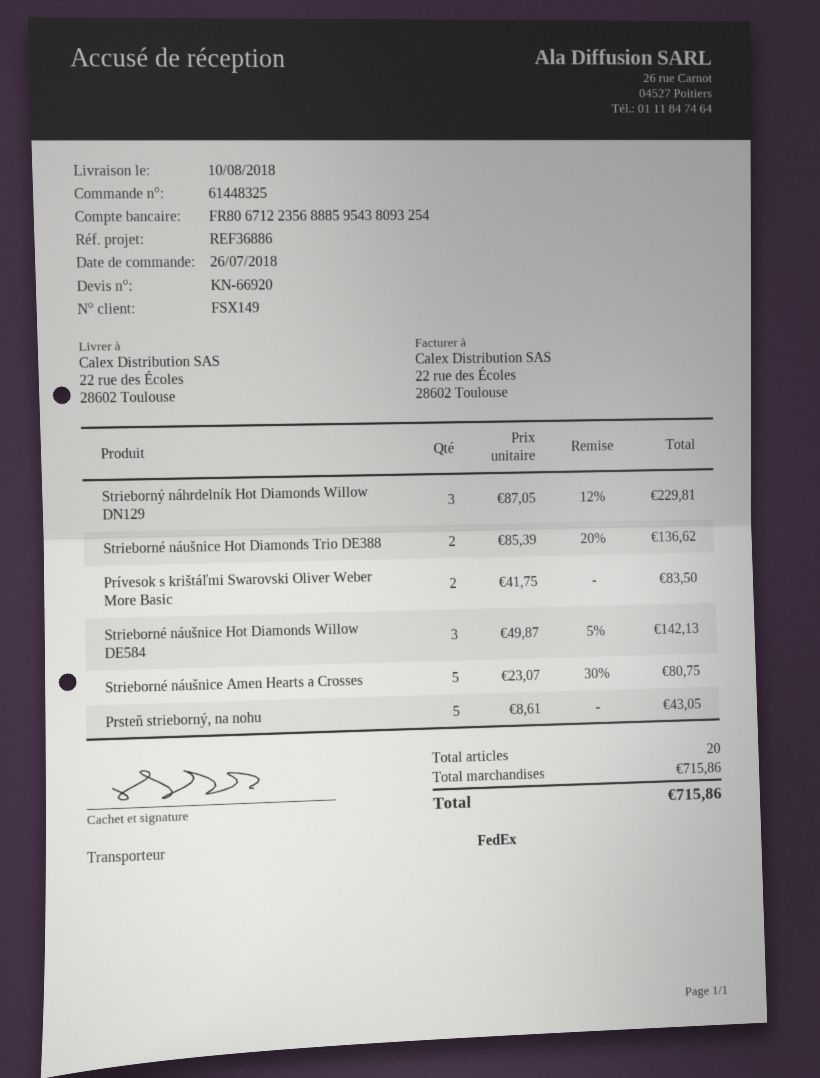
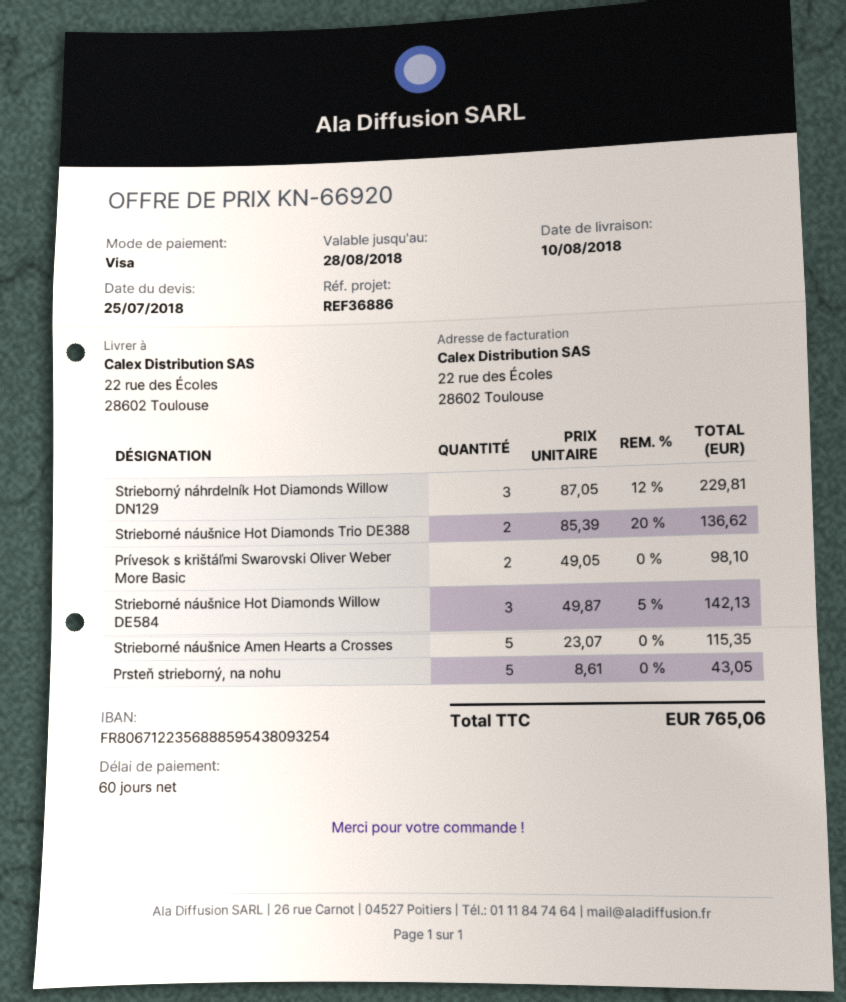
Prívesok s krištáľmi Swarovski Oliver Weber More Basic: 2 x 41.75 = 83.50 -> 2 x 49.05 = 98.10
Strieborné náušnice Amen Hearts a Crosses: 5 x 23.07 - 30% = 80.75 -> 5 x 23.07 = 115.35
total: 715.86 -> 765.06

